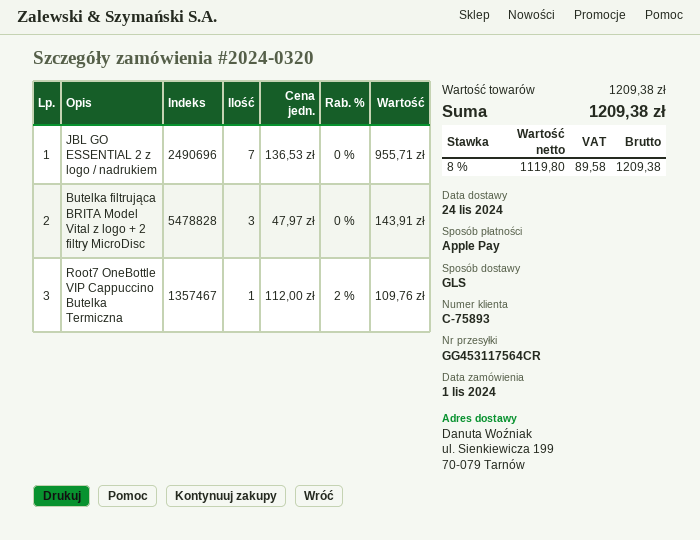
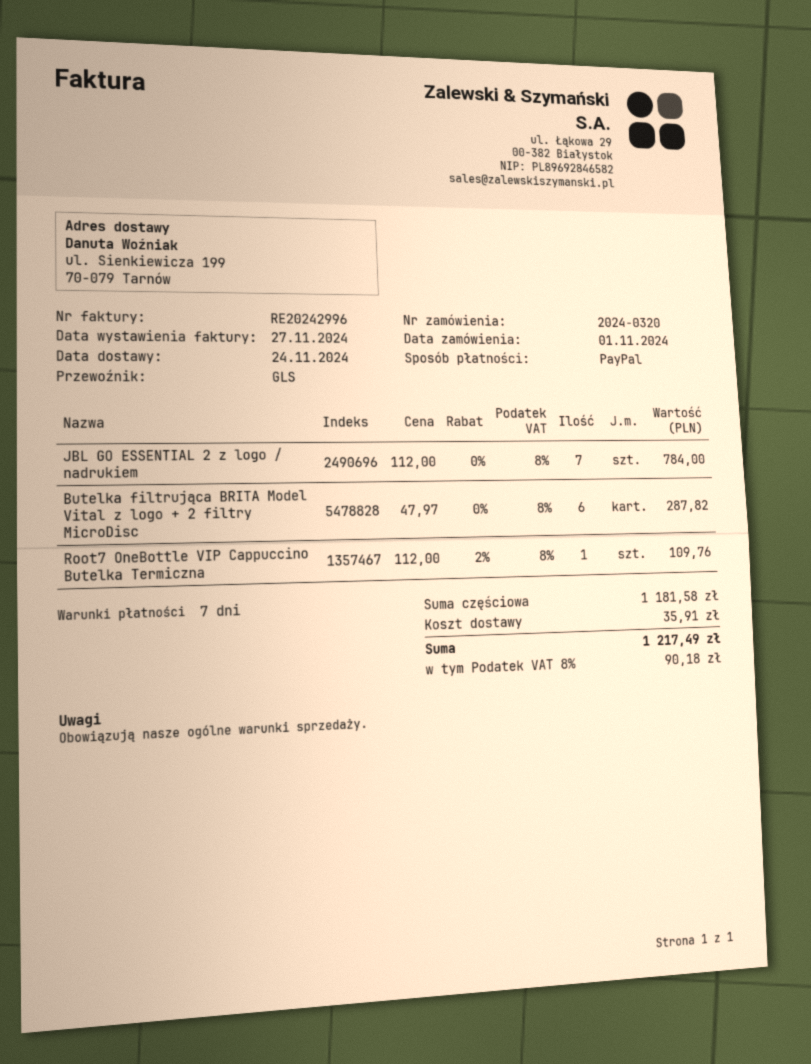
payment method: Apple Pay -> PayPal
JBL GO ESSENTIAL 2 z logo / nadrukiem: 7 x 136.53 = 955.71 -> 7 x 112.00 = 784.00
Butelka filtrująca BRITA Model Vital z logo + 2 filtry MicroDisc: 3 x 47.97 = 143.91 -> 6 x 47.97 = 287.82
subtotal: 1209.38 -> 1181.58
shipping: none -> 35.91
tax: 8% = 89.58 -> 8% = 90.18
total: 1209.38 -> 1217.49

